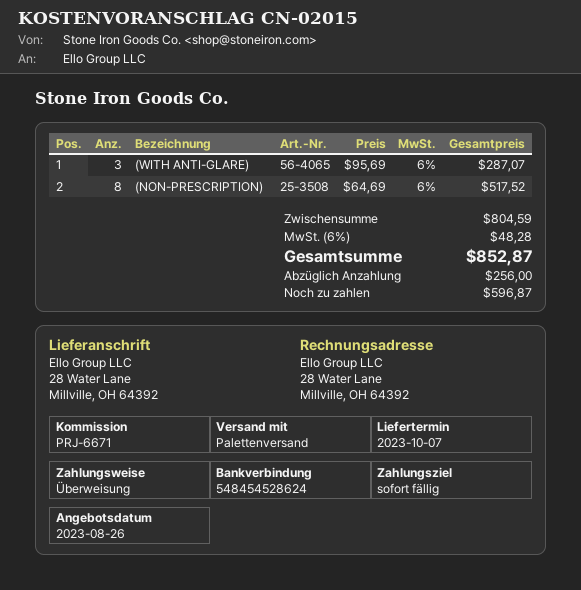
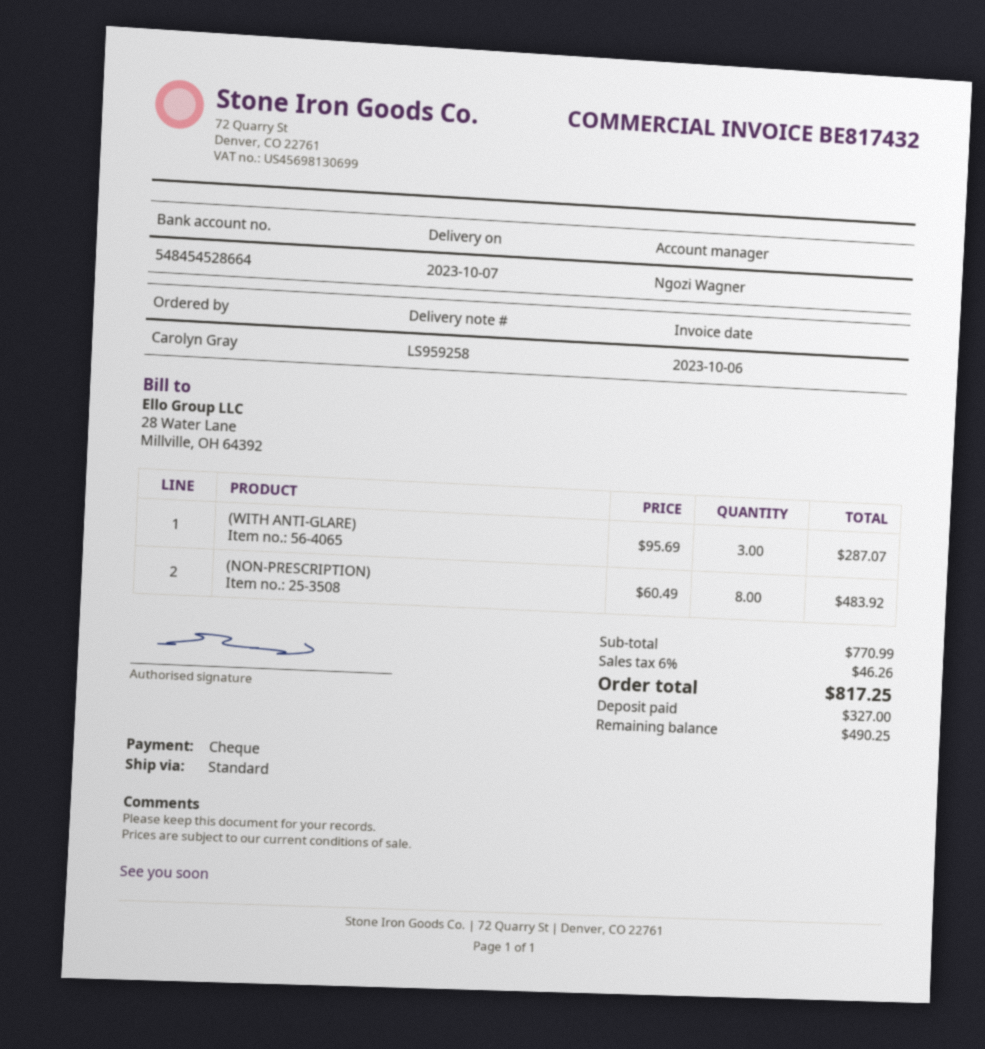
payment method: bank transfer -> cheque
bank account: 548454528624 -> 548454528664
shipping method: pallet freight -> standard
(NON-PRESCRIPTION): 8 x 64.69 = 517.52 -> 8 x 60.49 = 483.92
subtotal: 804.59 -> 770.99
tax: 6% = 48.28 -> 6% = 46.26
total: 852.87 -> 817.25
deposit: 256.00 -> 327.00
balance: 596.87 -> 490.25

